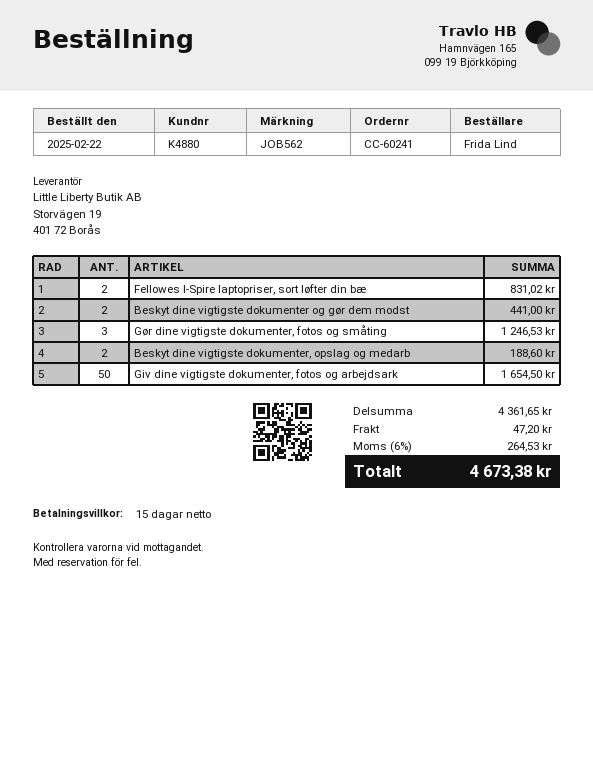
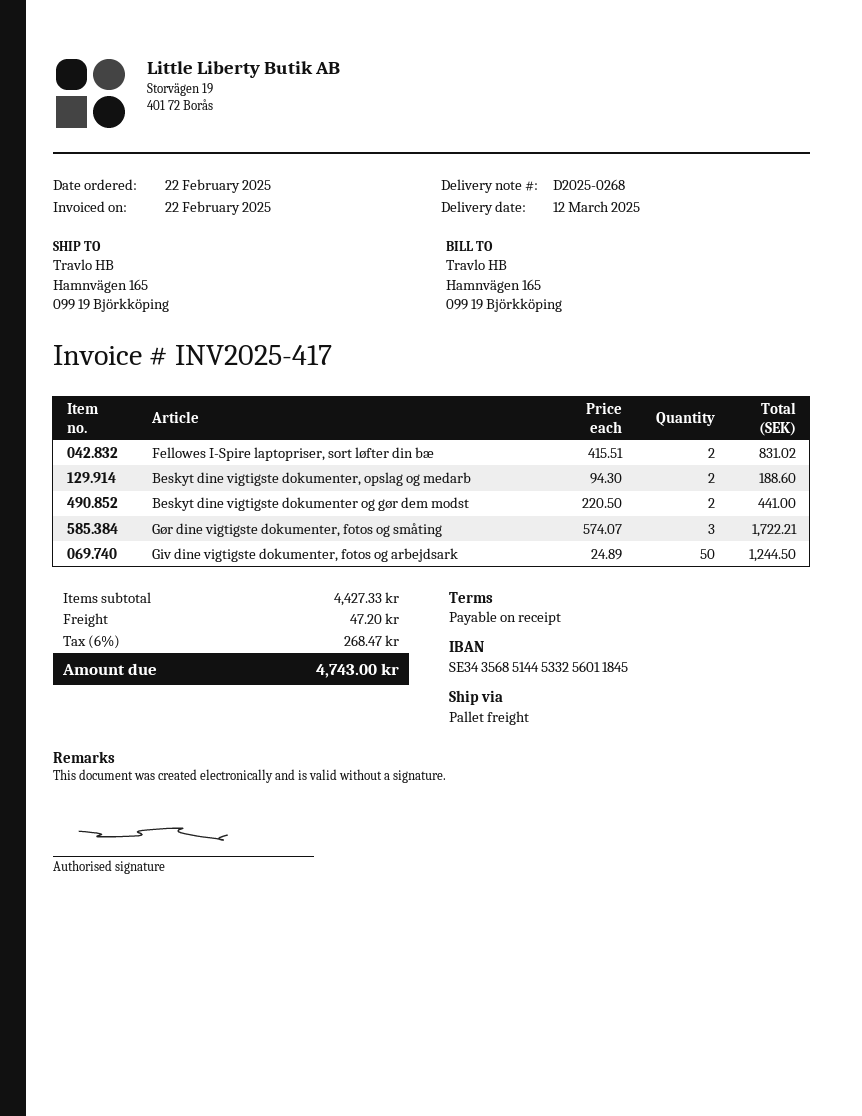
payment terms: 15 days -> on receipt
Gør dine vigtigste dokumenter, fotos og småting: 3 for 1246.53 -> 3 for 1722.21
Giv dine vigtigste dokumenter, fotos og arbejdsark: 50 for 1654.50 -> 50 for 1244.50
subtotal: 4361.65 -> 4427.33
tax: 6% = 264.53 -> 6% = 268.47
total: 4673.38 -> 4743.00

